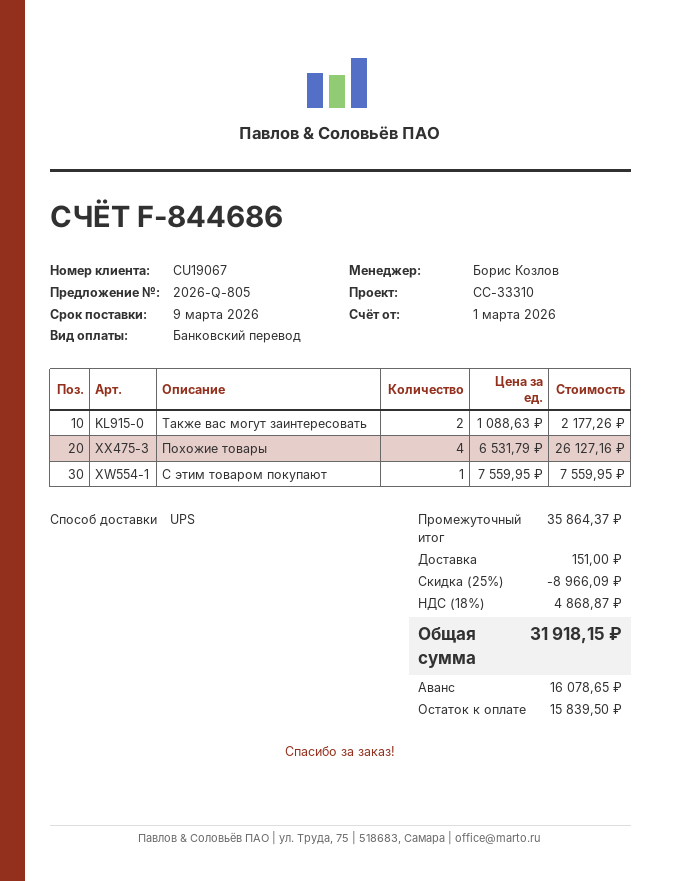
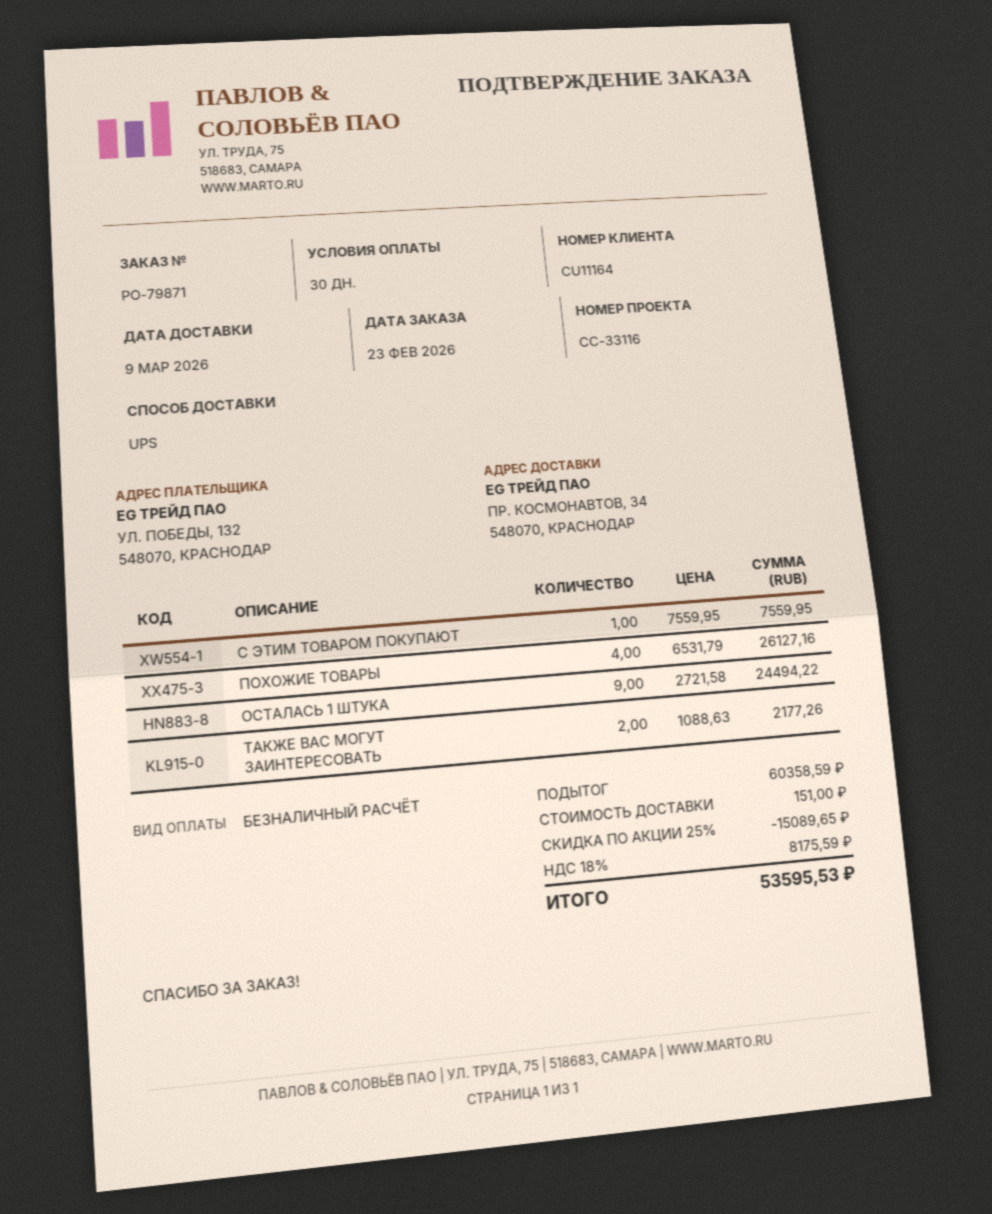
customer number: CU19067 -> CU11164
reference: CC-33310 -> CC-33116
ОСТАЛАСЬ 1 ШТУКА: none -> 9 x 2721.58 = 24494.22
subtotal: 35864.37 -> 60358.59
discount: 25% = 8966.09 -> 25% = 15089.65
tax: 18% = 4868.87 -> 18% = 8175.59
total: 31918.15 -> 53595.53

